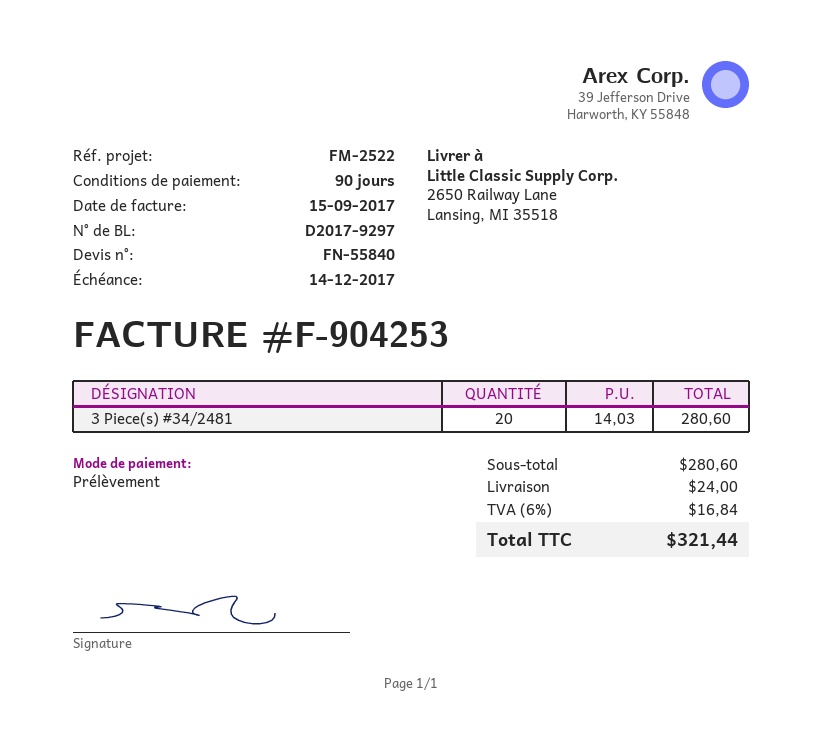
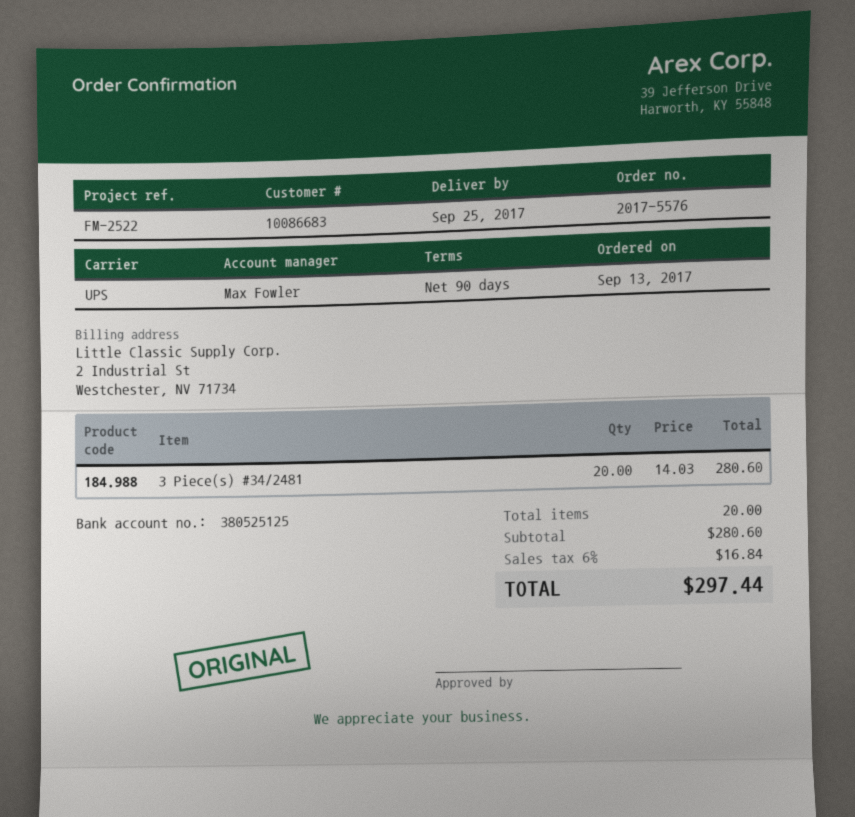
shipping: 24.00 -> none
total: 321.44 -> 297.44

